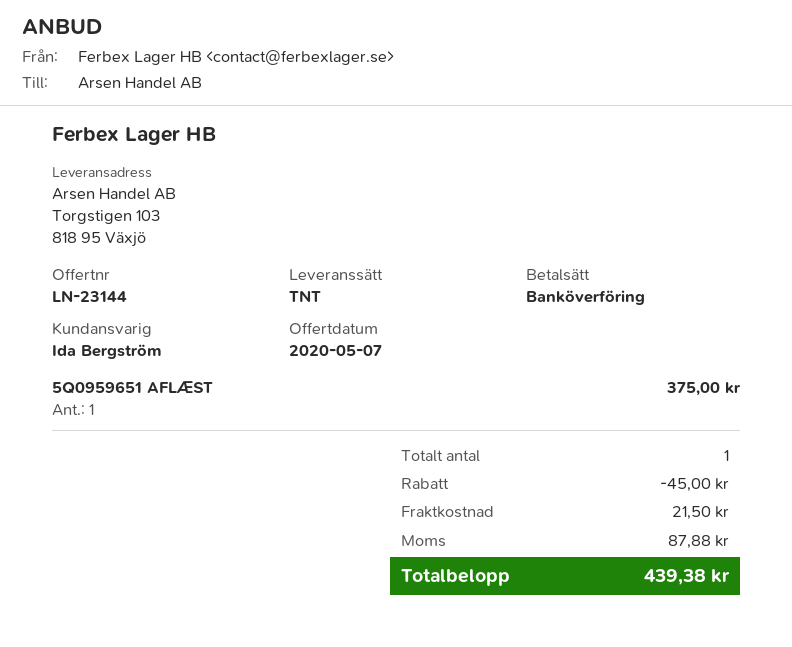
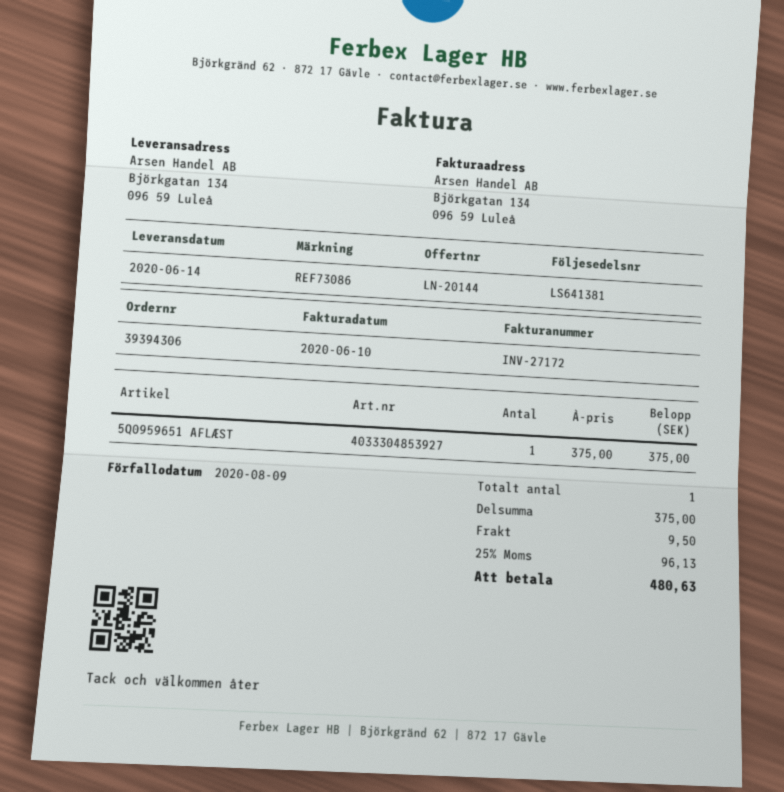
quote number: LN-23144 -> LN-20144
ship to: Torgstigen 103, 818 95 Växjö -> Björkgatan 134, 096 59 Luleå
discount: 45.00 -> none
shipping: 21.50 -> 9.50
tax: 87.88 -> 96.13
total: 439.38 -> 480.63

